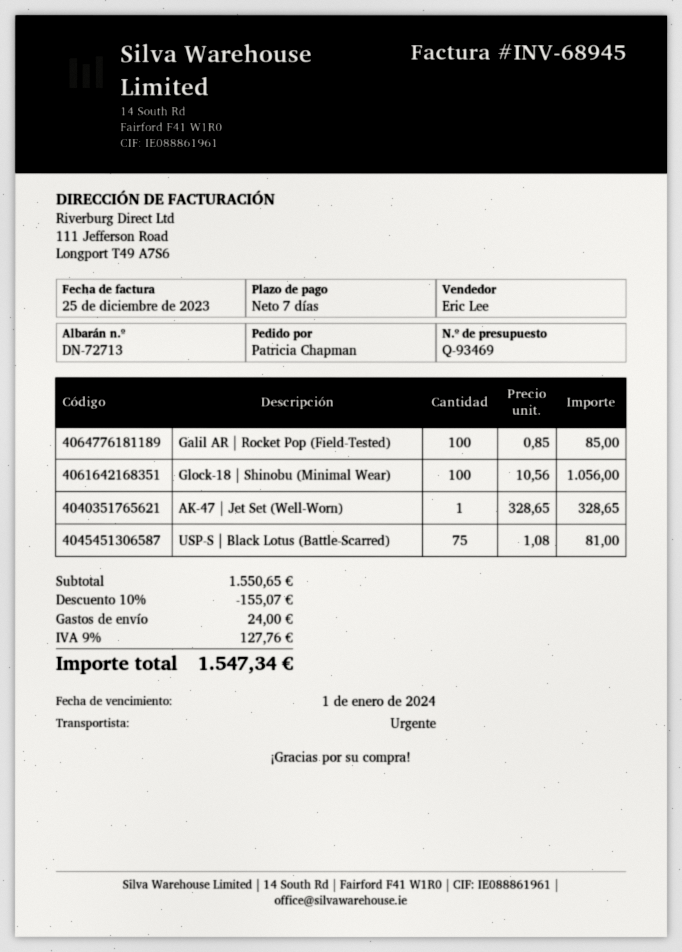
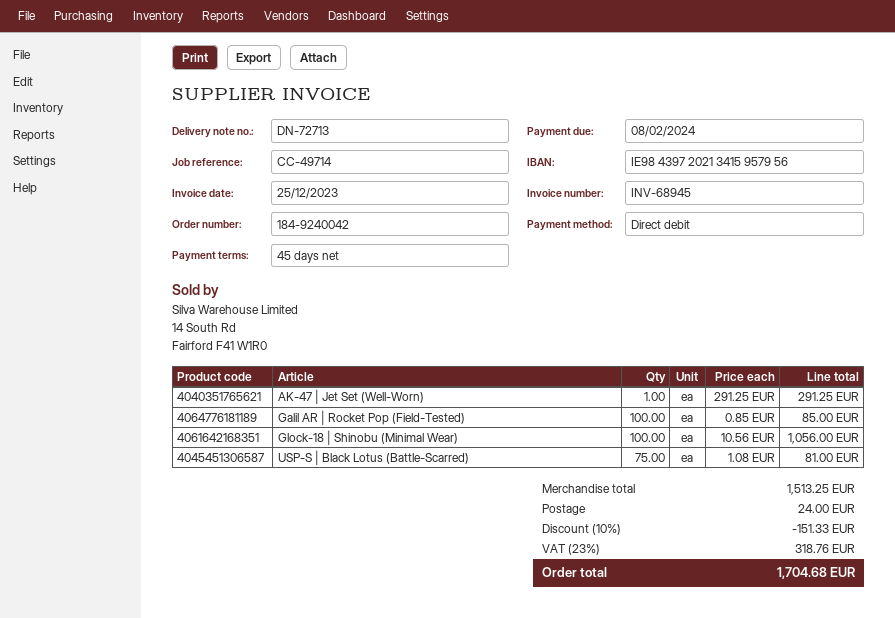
payment terms: 7 days -> 45 days
due date: 2024-01-01 -> 2024-02-08
AK-47 | Jet Set (Well-Worn): 1 x 328.65 = 328.65 -> 1 x 291.25 = 291.25
subtotal: 1550.65 -> 1513.25
discount: 10% = 155.07 -> 10% = 151.33
tax: 9% = 127.76 -> 23% = 318.76
total: 1547.34 -> 1704.68

